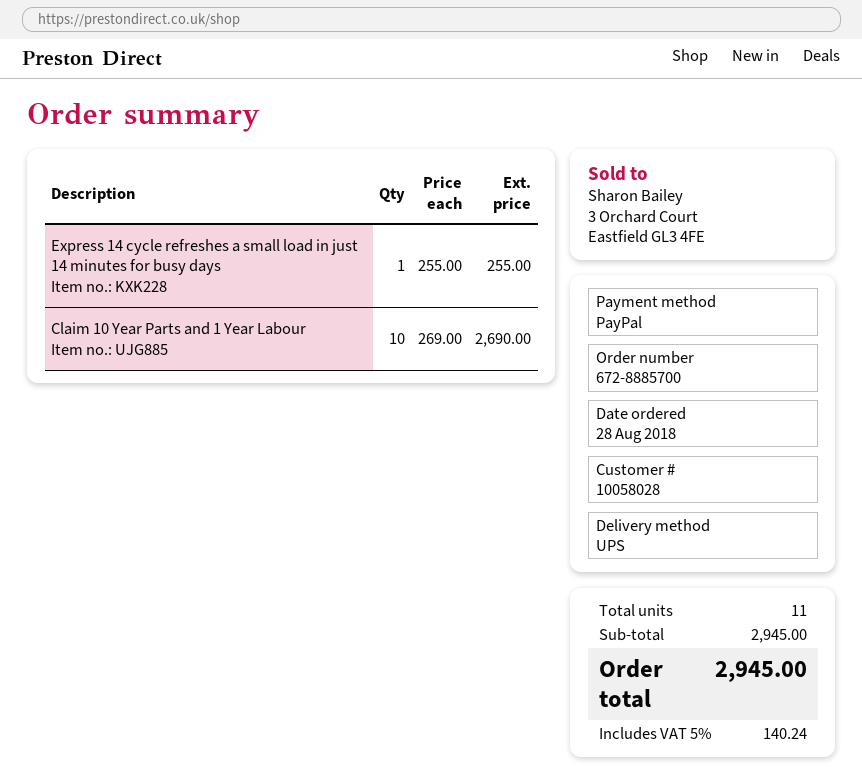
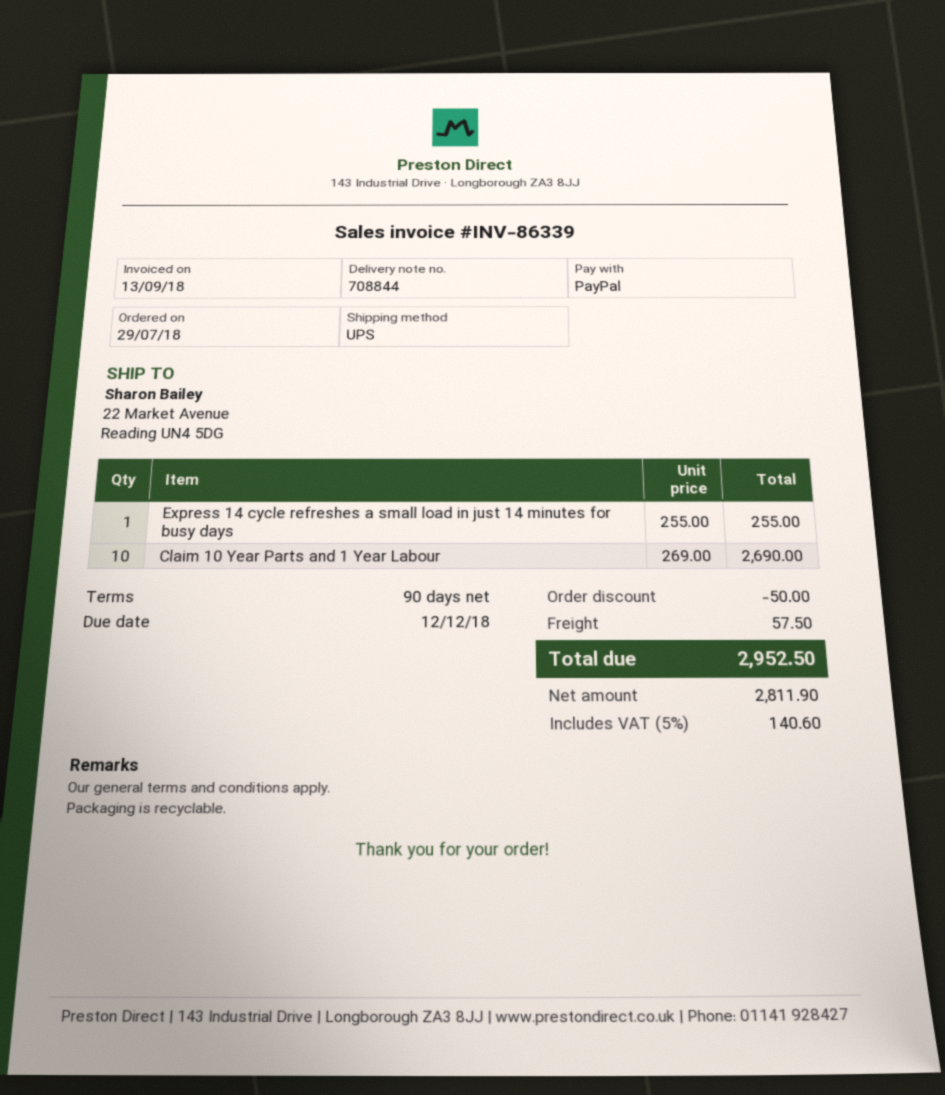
order date: 2018-08-28 -> 2018-07-29
discount: none -> 50.00
shipping: none -> 57.50
tax: 5% = 140.24 -> 5% = 140.60
total: 2945.00 -> 2952.50

